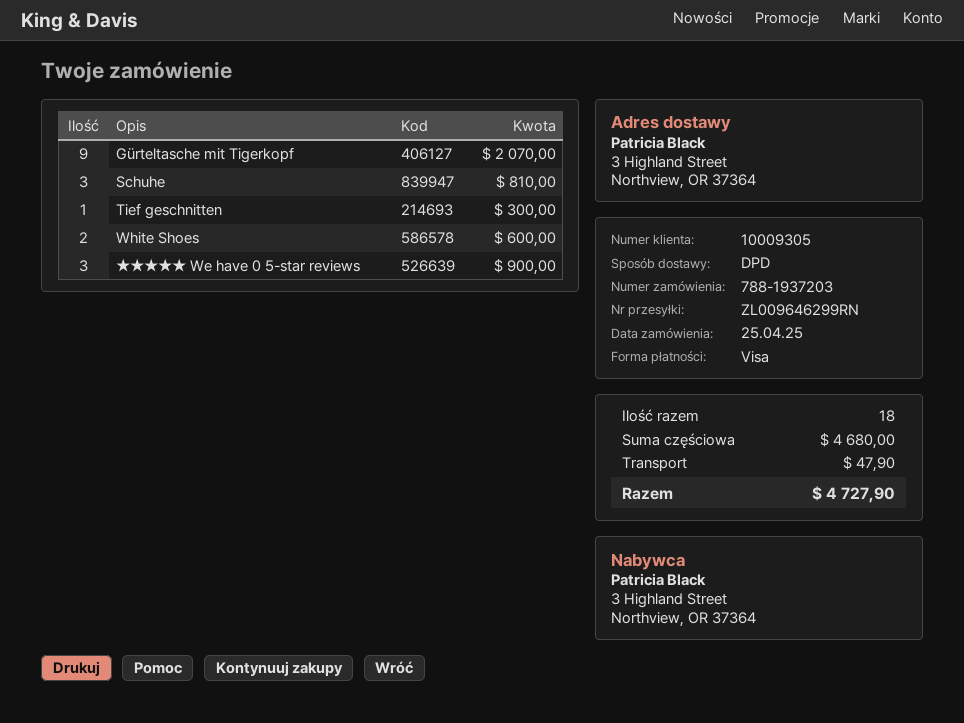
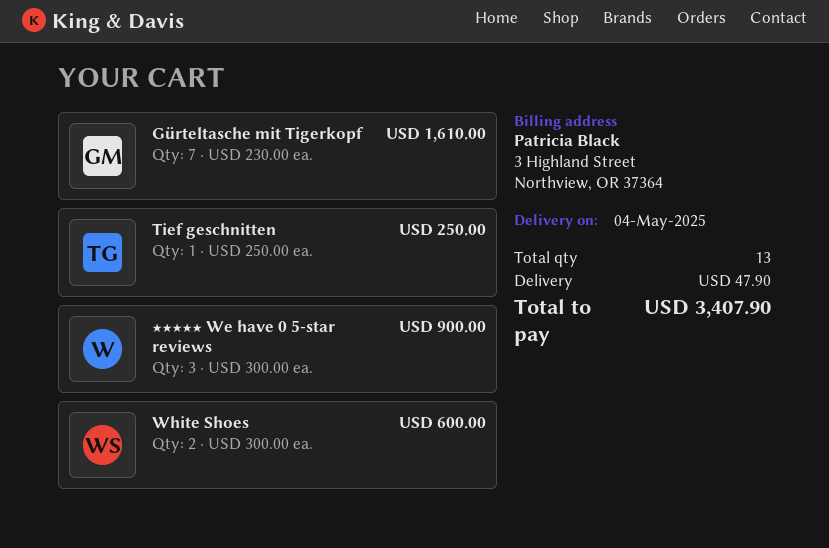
Gürteltasche mit Tigerkopf: 9 for 2070.00 -> 7 for 1610.00
Schuhe: 3 for 810.00 -> none
Tief geschnitten: 1 for 300.00 -> 1 for 250.00
total quantity: 18 -> 13
total: 4727.90 -> 3407.90

